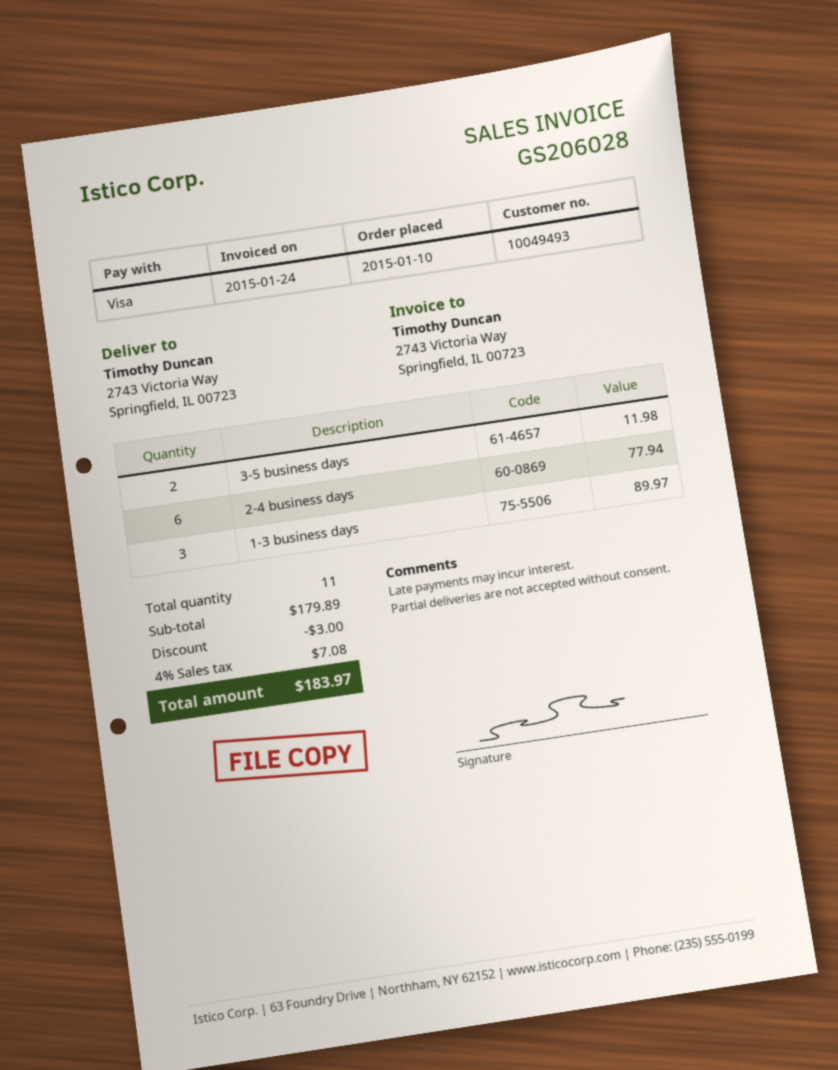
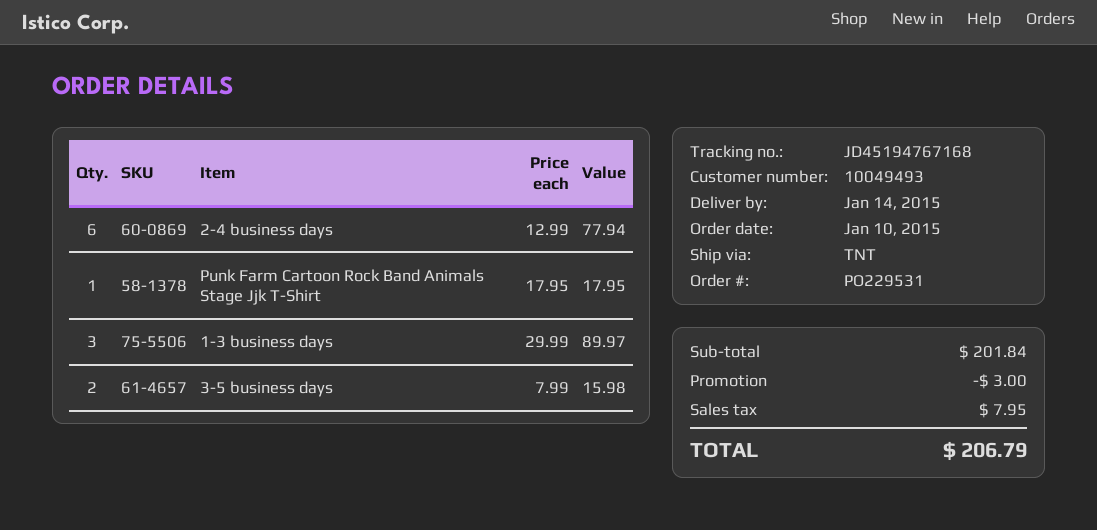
3-5 business days: 2 for 11.98 -> 2 for 15.98
Punk Farm Cartoon Rock Band Animals Stage Jjk T-Shirt: none -> 1 for 17.95
subtotal: 179.89 -> 201.84
tax: 7.08 -> 7.95
total: 183.97 -> 206.79

